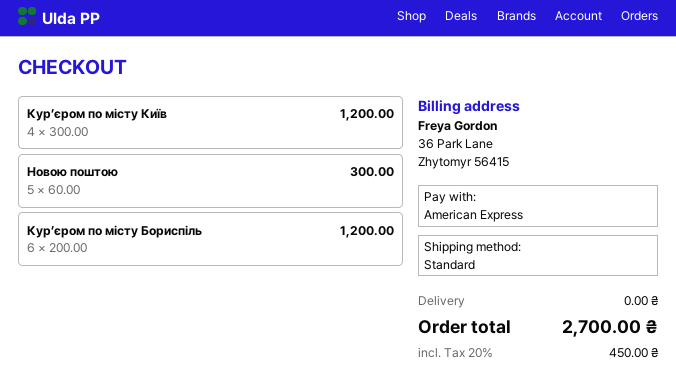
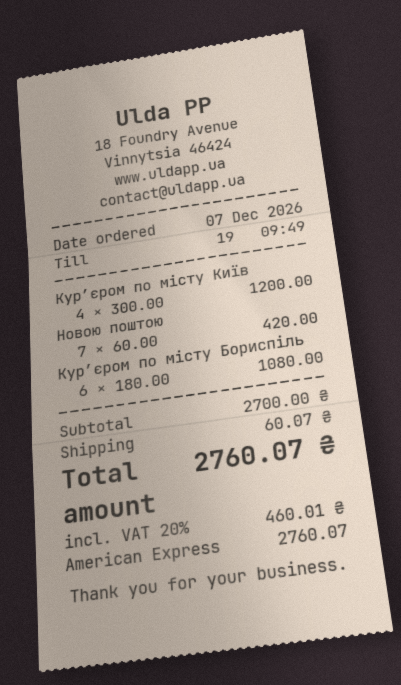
Новою поштою: 5 x 60.00 = 300.00 -> 7 x 60.00 = 420.00
Курʼєром по місту Бориспіль: 6 x 200.00 = 1200.00 -> 6 x 180.00 = 1080.00
shipping: 0.00 -> 60.07
tax: 20% = 450.00 -> 20% = 460.01
total: 2700.00 -> 2760.07

